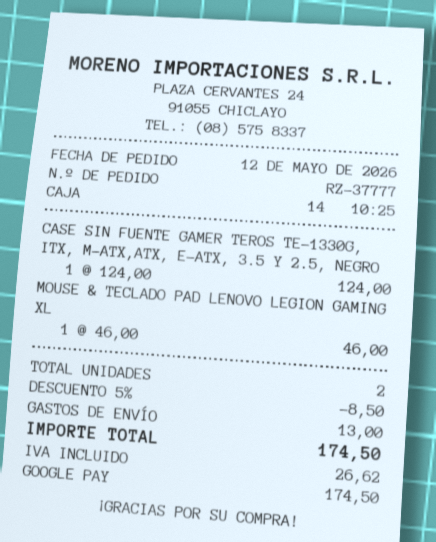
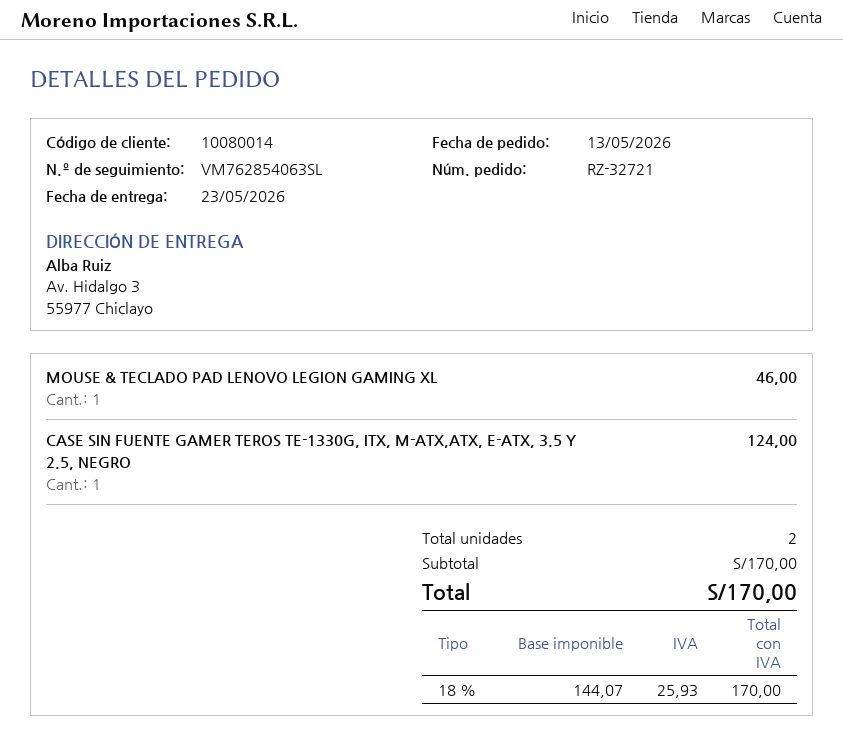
order number: RZ-37777 -> RZ-32721
order date: 2026-05-12 -> 2026-05-13
discount: 5% = 8.50 -> none
shipping: 13.00 -> none
tax: 26.62 -> 25.93
total: 174.50 -> 170.00

